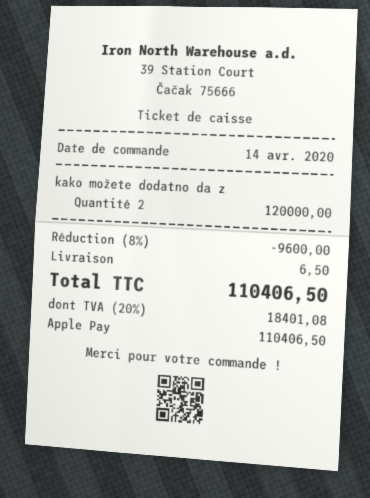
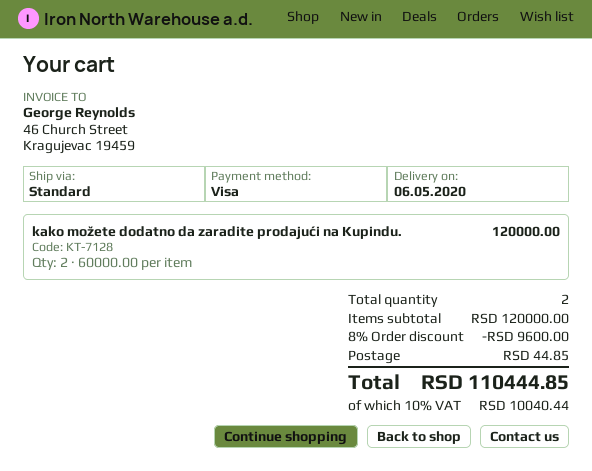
payment method: Apple Pay -> Visa
shipping: 6.50 -> 44.85
tax: 20% = 18401.08 -> 10% = 10040.44
total: 110406.50 -> 110444.85

